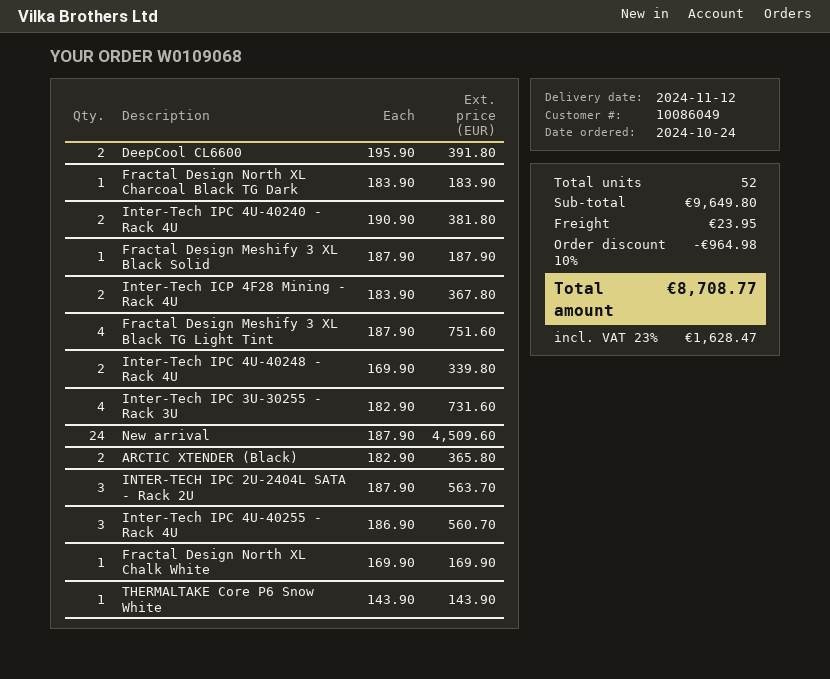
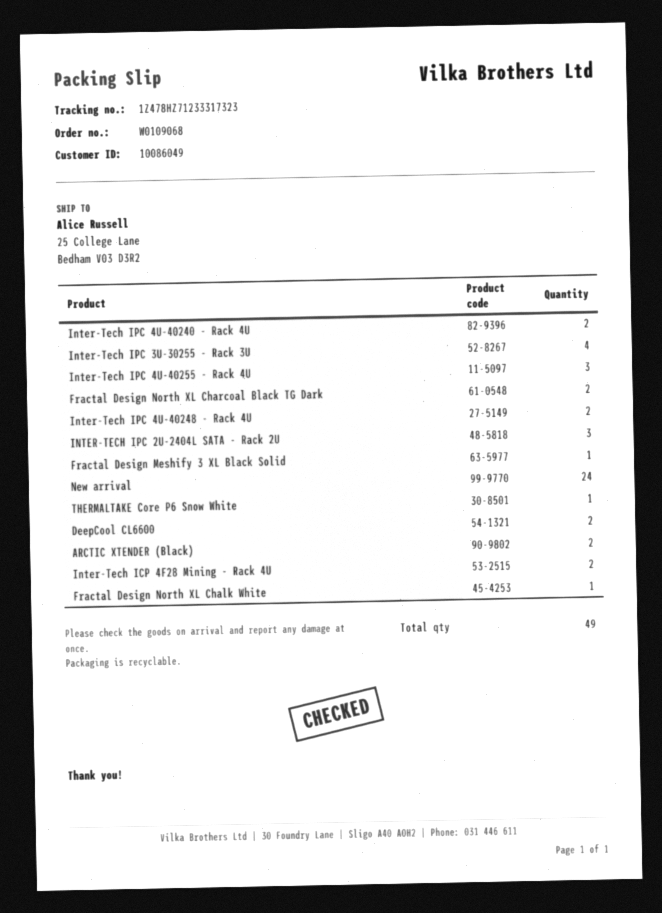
Fractal Design North XL Charcoal Black TG Dark: 1 -> 2
Fractal Design Meshify 3 XL Black TG Light Tint: 4 -> none
total quantity: 52 -> 49

